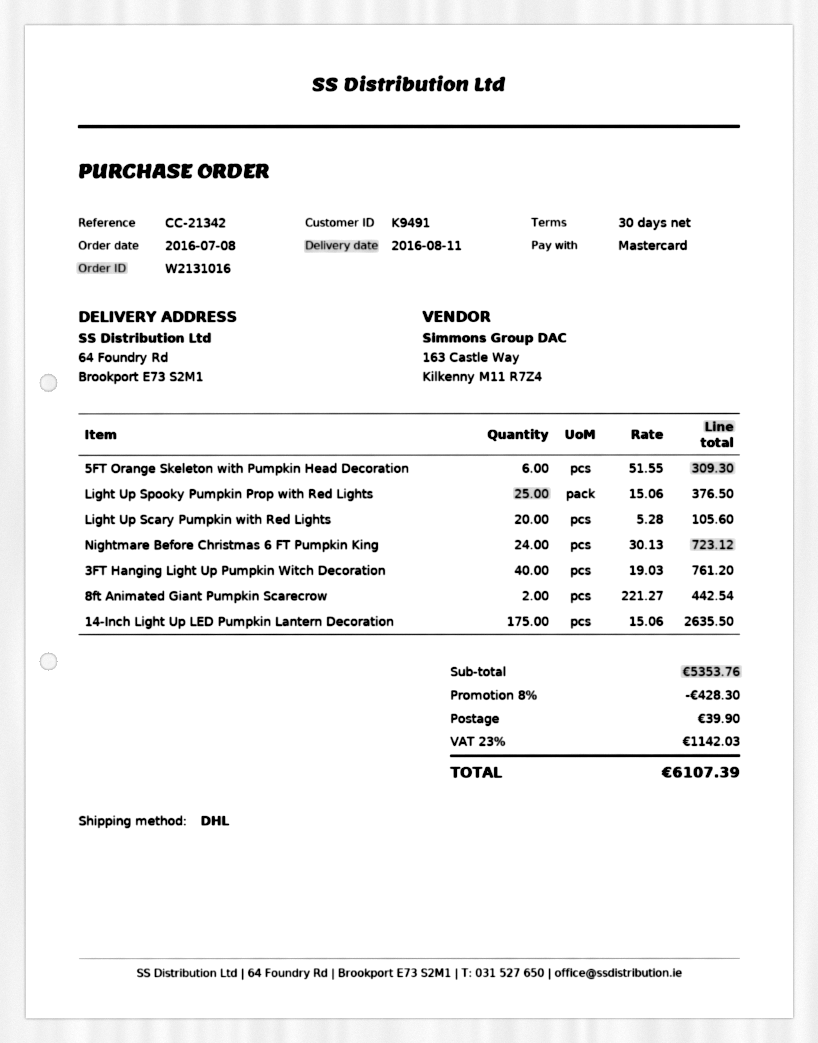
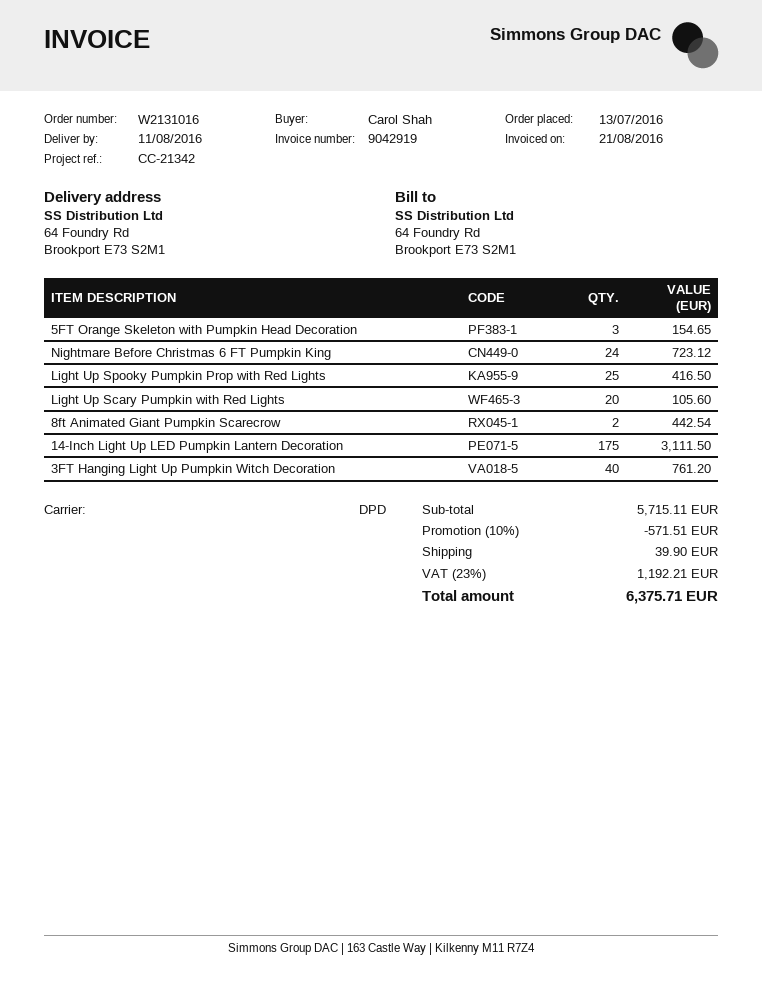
order date: 2016-07-08 -> 2016-07-13
shipping method: DHL -> DPD
5FT Orange Skeleton with Pumpkin Head Decoration: 6 for 309.30 -> 3 for 154.65
Light Up Spooky Pumpkin Prop with Red Lights: 25 for 376.50 -> 25 for 416.50
14-Inch Light Up LED Pumpkin Lantern Decoration: 175 for 2635.50 -> 175 for 3111.50
subtotal: 5353.76 -> 5715.11
discount: 8% = 428.30 -> 10% = 571.51
tax: 23% = 1142.03 -> 23% = 1192.21
total: 6107.39 -> 6375.71

